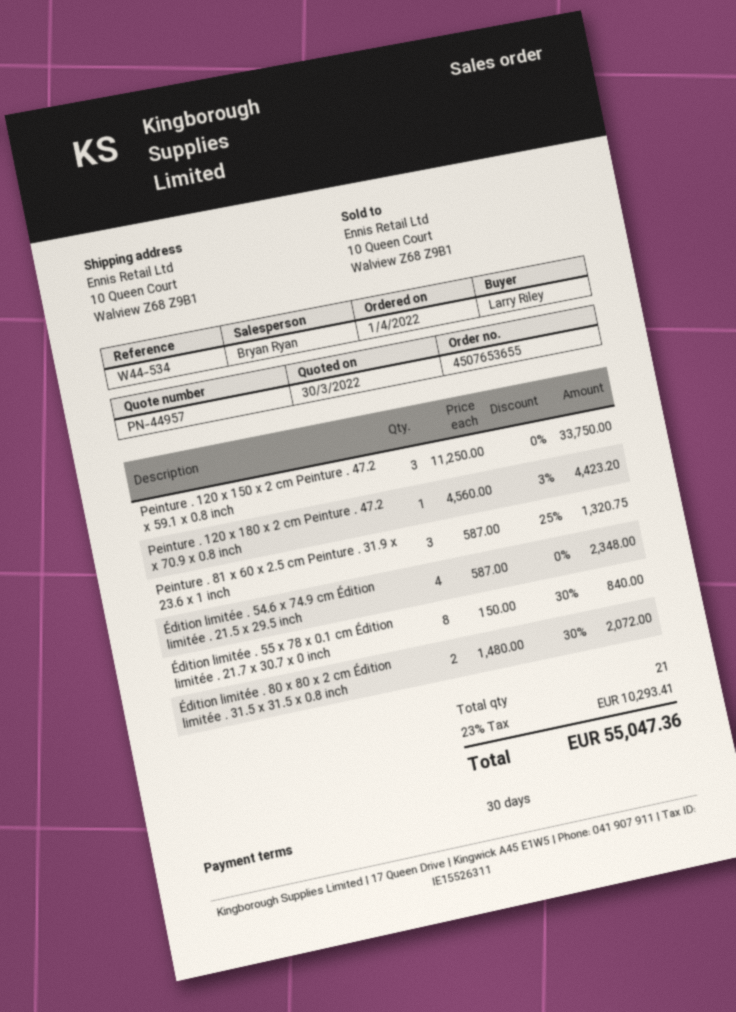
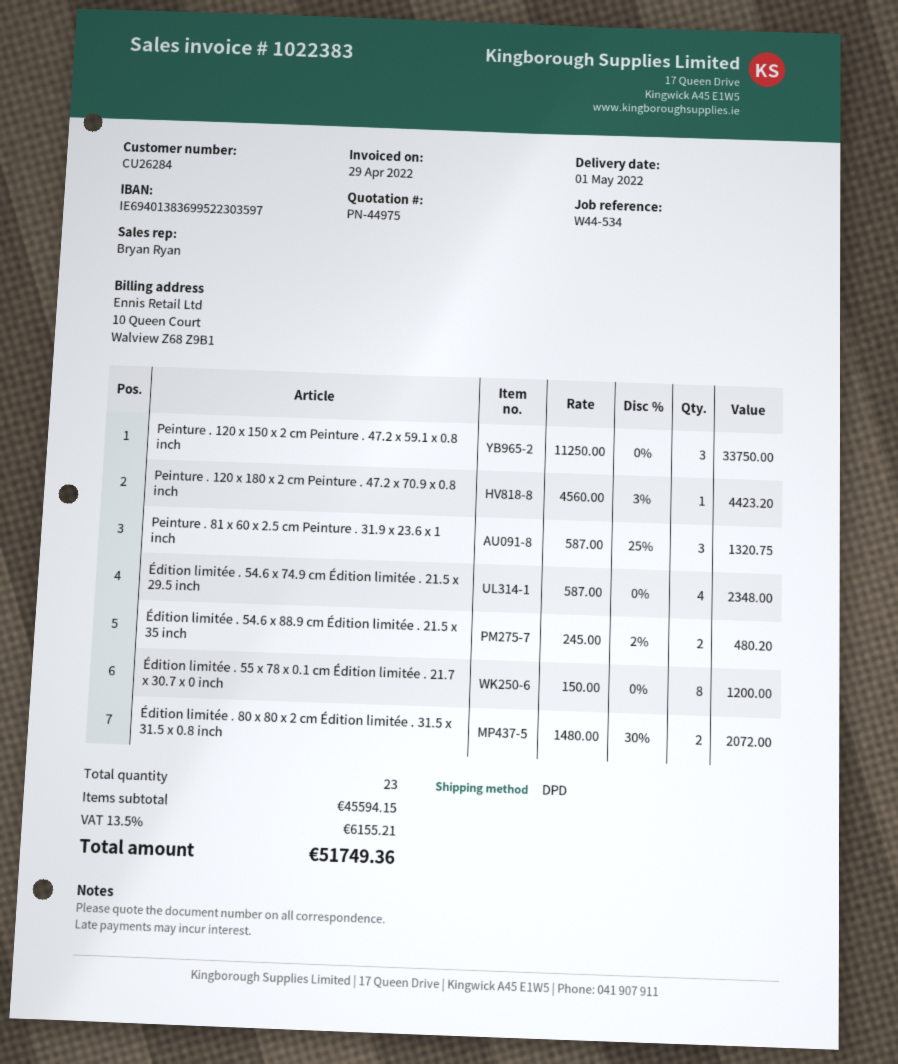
quote number: PN-44957 -> PN-44975
Édition limitée . 55 x 78 x 0.1 cm Édition limitée . 21.7 x 30.7 x 0 inch: 8 x 150.00 - 30% = 840.00 -> 8 x 150.00 = 1200.00
Édition limitée . 54.6 x 88.9 cm Édition limitée . 21.5 x 35 inch: none -> 2 x 245.00 - 2% = 480.20
total quantity: 21 -> 23
tax: 23% = 10293.41 -> 13.5% = 6155.21
total: 55047.36 -> 51749.36

